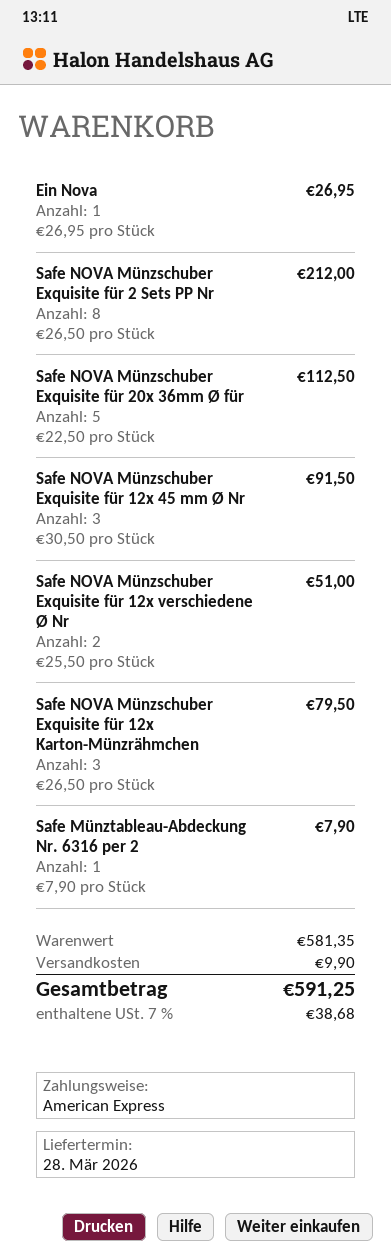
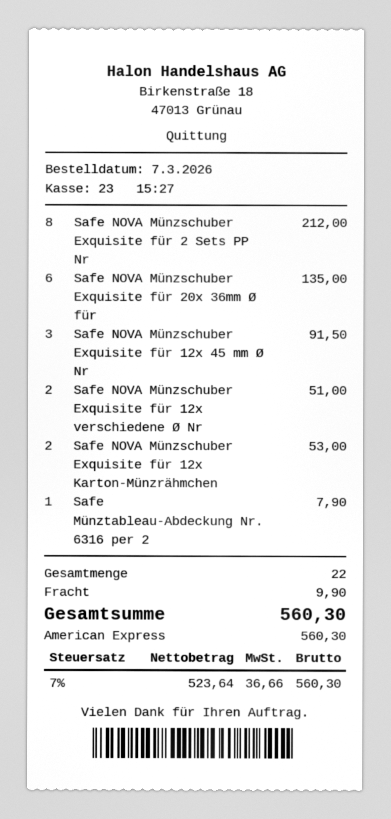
Ein Nova: 1 for 26.95 -> none
Safe NOVA Münzschuber Exquisite für 20x 36mm Ø für: 5 for 112.50 -> 6 for 135.00
Safe NOVA Münzschuber Exquisite für 12x Karton-Münzrähmchen: 3 for 79.50 -> 2 for 53.00
tax: 7% = 38.68 -> 7% = 36.66
total: 591.25 -> 560.30

